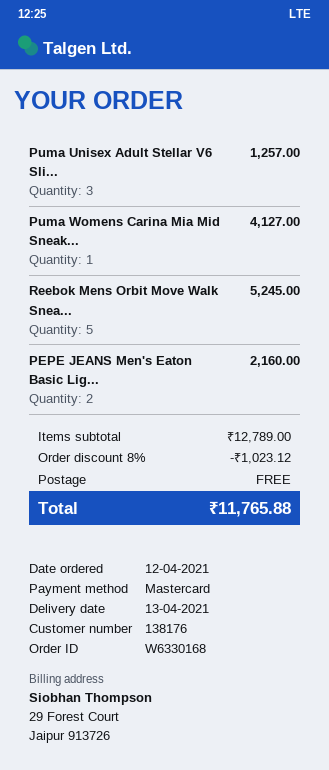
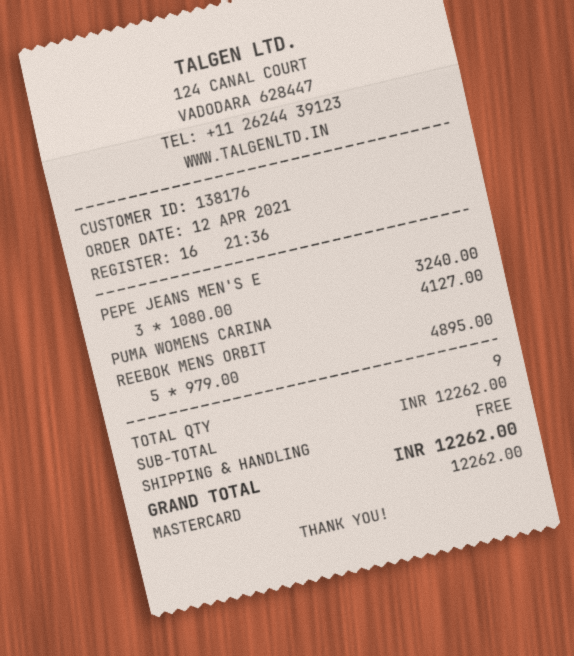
Puma Unisex Adult Stellar V6 Sli...: 3 for 1257.00 -> none
Reebok Mens Orbit Move Walk Snea...: 5 for 5245.00 -> 5 for 4895.00
PEPE JEANS Men's Eaton Basic Lig...: 2 for 2160.00 -> 3 for 3240.00
subtotal: 12789.00 -> 12262.00
discount: 8% = 1023.12 -> none
total: 11765.88 -> 12262.00

